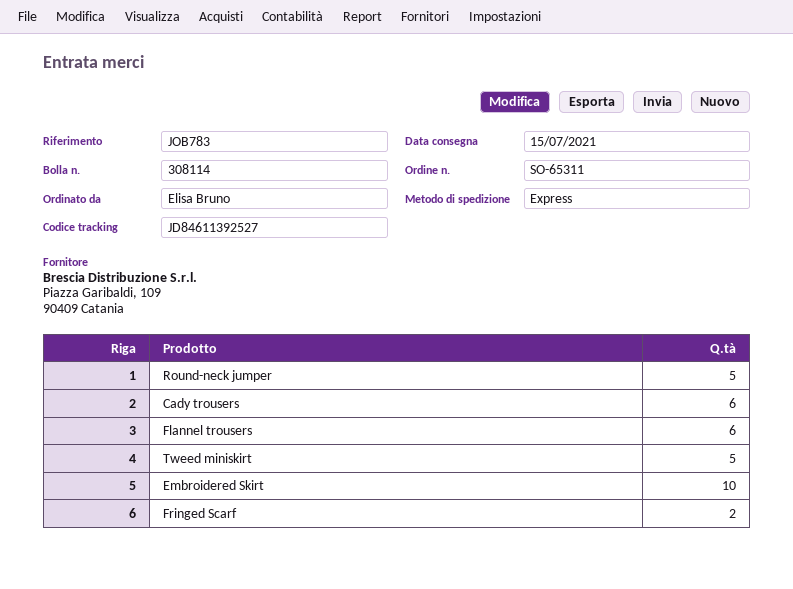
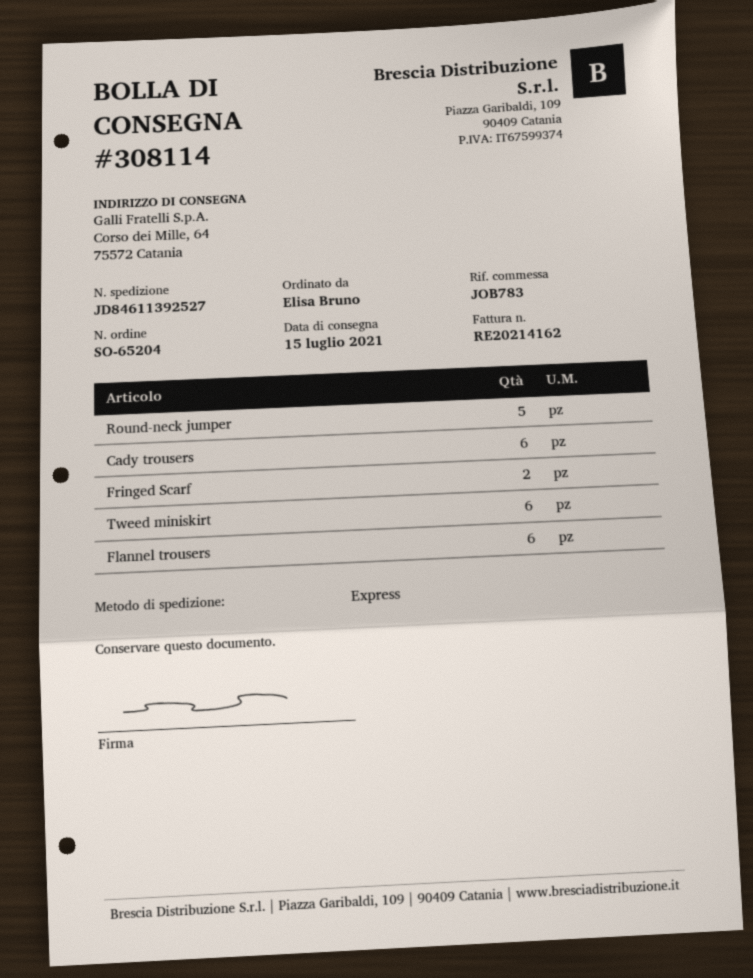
order number: SO-65311 -> SO-65204
Tweed miniskirt: 5 -> 6
Embroidered Skirt: 10 -> none

